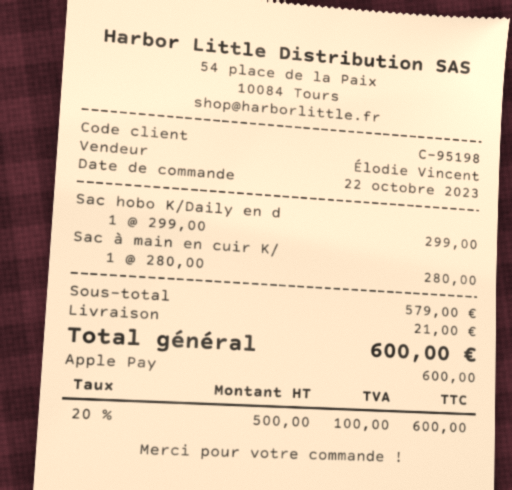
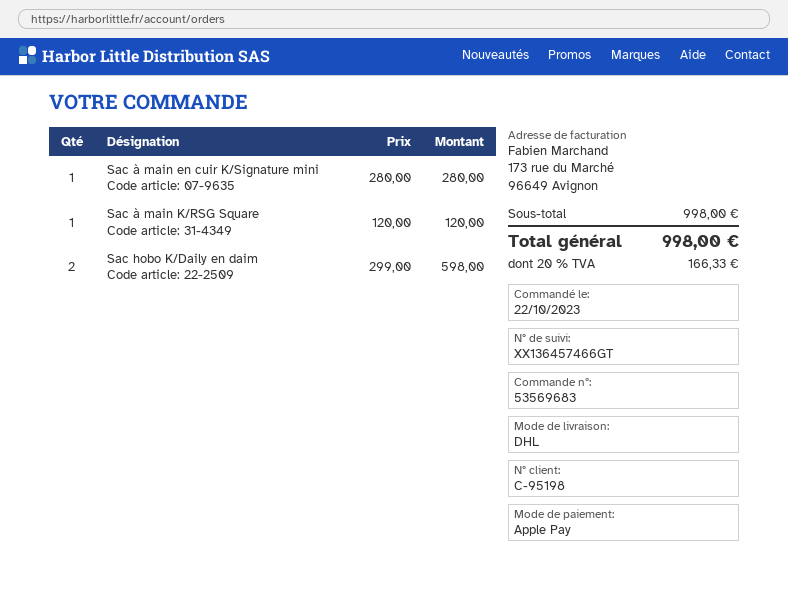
Sac hobo K/Daily en d: 1 x 299.00 = 299.00 -> 2 x 299.00 = 598.00
Sac à main K/RSG Square: none -> 1 x 120.00 = 120.00
subtotal: 579.00 -> 998.00
shipping: 21.00 -> none
tax: 20% = 100.00 -> 20% = 166.33
total: 600.00 -> 998.00

